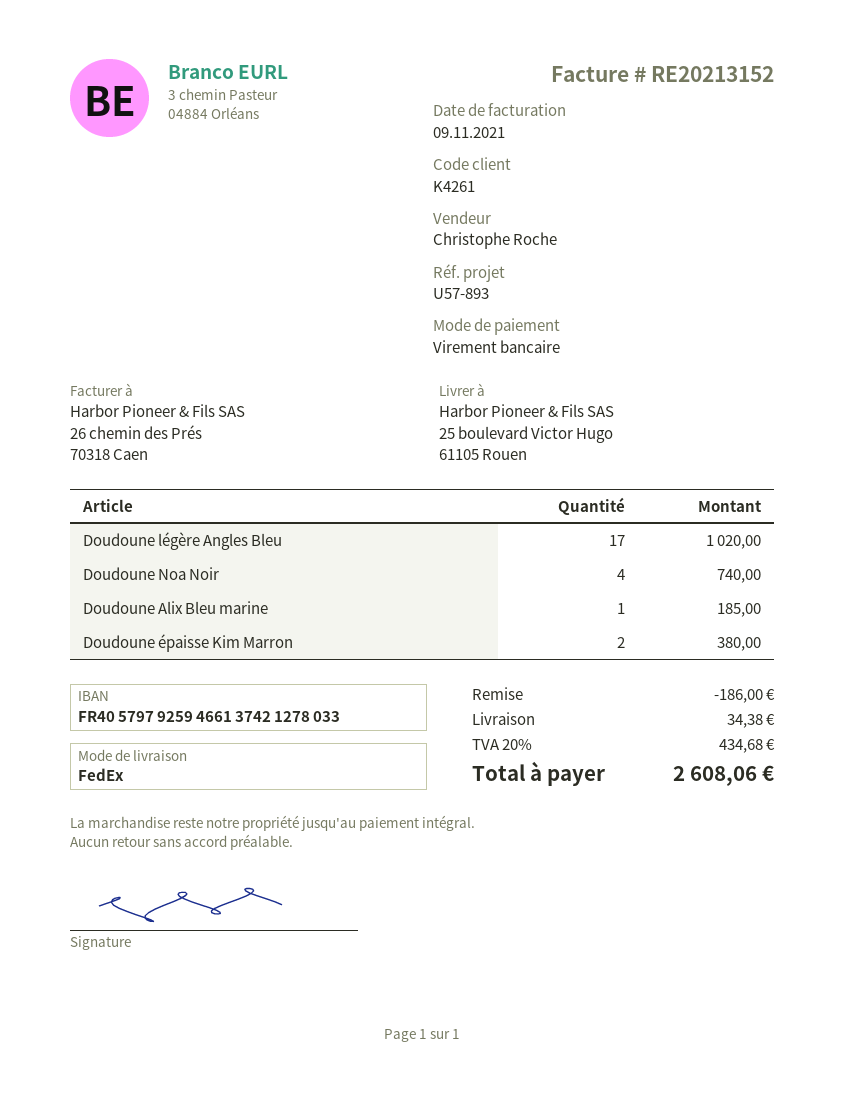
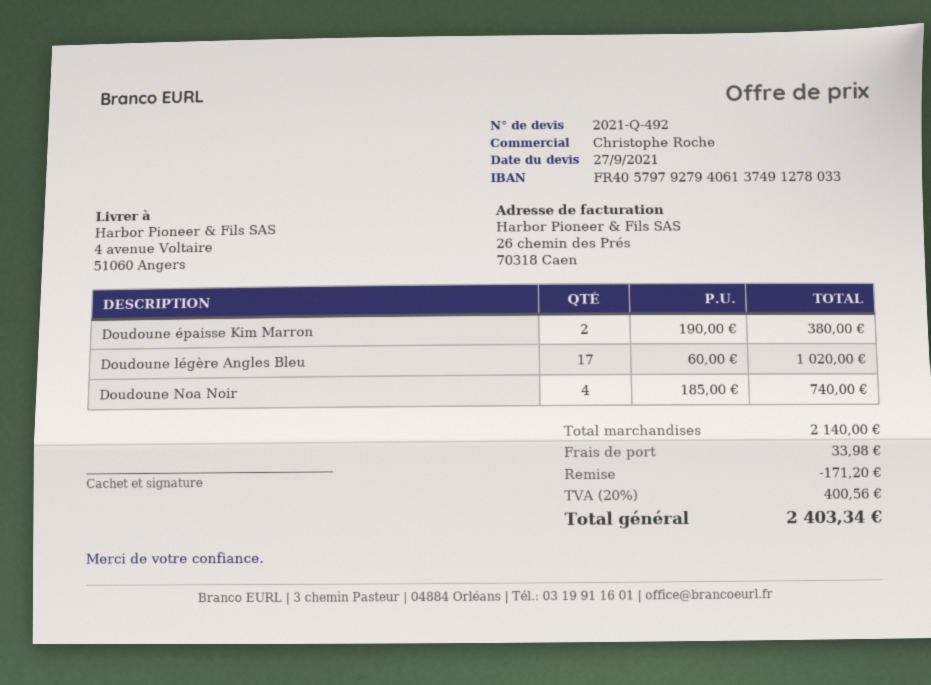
bank account: FR4057979259466137421278033 -> FR4057979279406137491278033
ship to: 25 boulevard Victor Hugo, 61105 Rouen -> 4 avenue Voltaire, 51060 Angers
Doudoune Alix Bleu marine: 1 for 185.00 -> none
discount: 186.00 -> 171.20
shipping: 34.38 -> 33.98
tax: 20% = 434.68 -> 20% = 400.56
total: 2608.06 -> 2403.34

